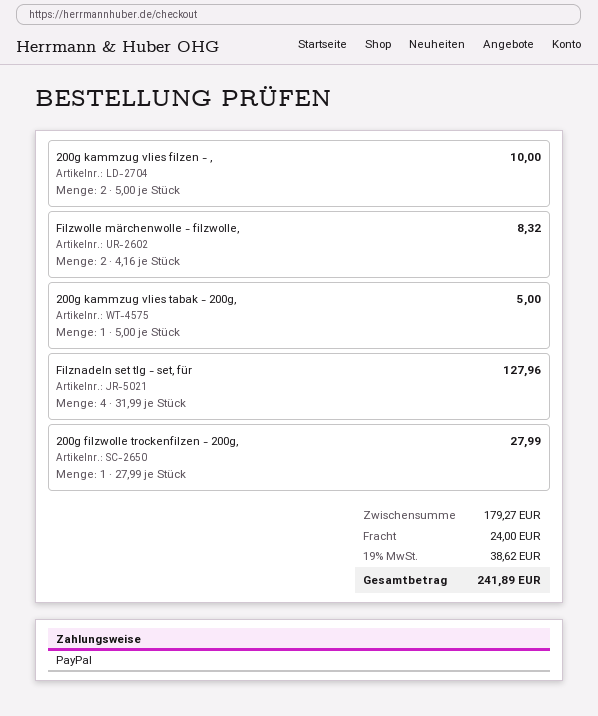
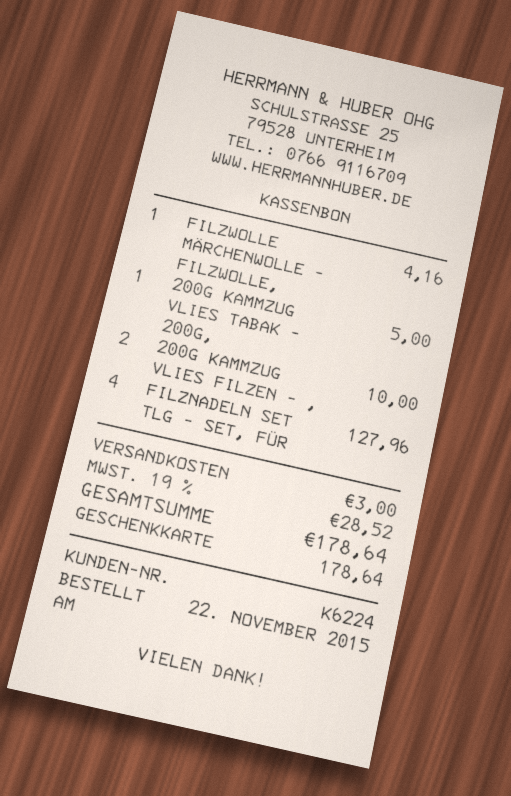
payment method: PayPal -> gift card
Filzwolle märchenwolle - filzwolle,: 2 for 8.32 -> 1 for 4.16
200g filzwolle trockenfilzen - 200g,: 1 for 27.99 -> none
shipping: 24.00 -> 3.00
tax: 19% = 38.62 -> 19% = 28.52
total: 241.89 -> 178.64

